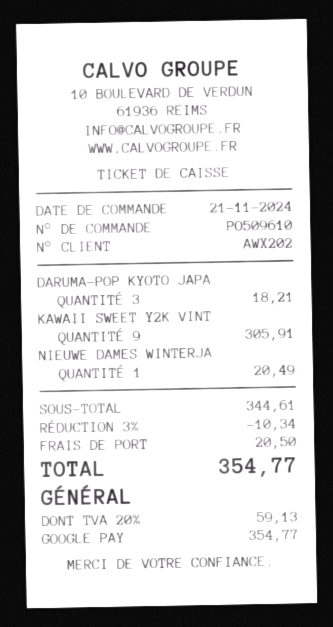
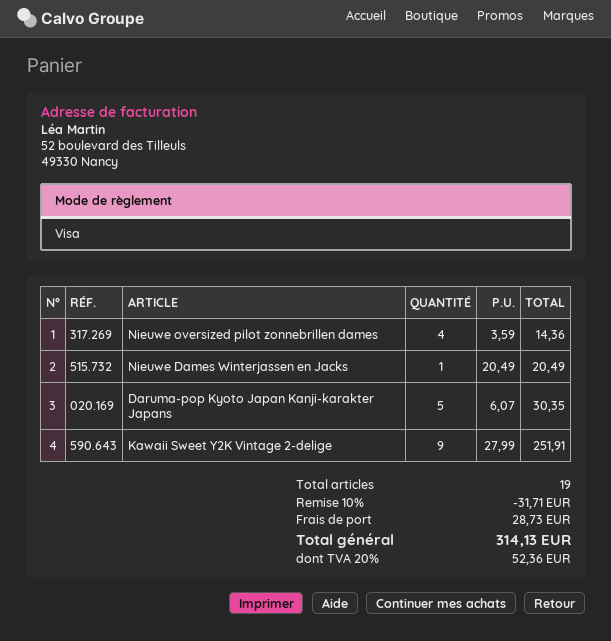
payment method: Google Pay -> Visa
DARUMA-POP KYOTO JAPA: 3 for 18.21 -> 5 for 30.35
KAWAII SWEET Y2K VINT: 9 for 305.91 -> 9 for 251.91
Nieuwe oversized pilot zonnebrillen dames: none -> 4 for 14.36
discount: 3% = 10.34 -> 10% = 31.71
shipping: 20.50 -> 28.73
tax: 20% = 59.13 -> 20% = 52.36
total: 354.77 -> 314.13

